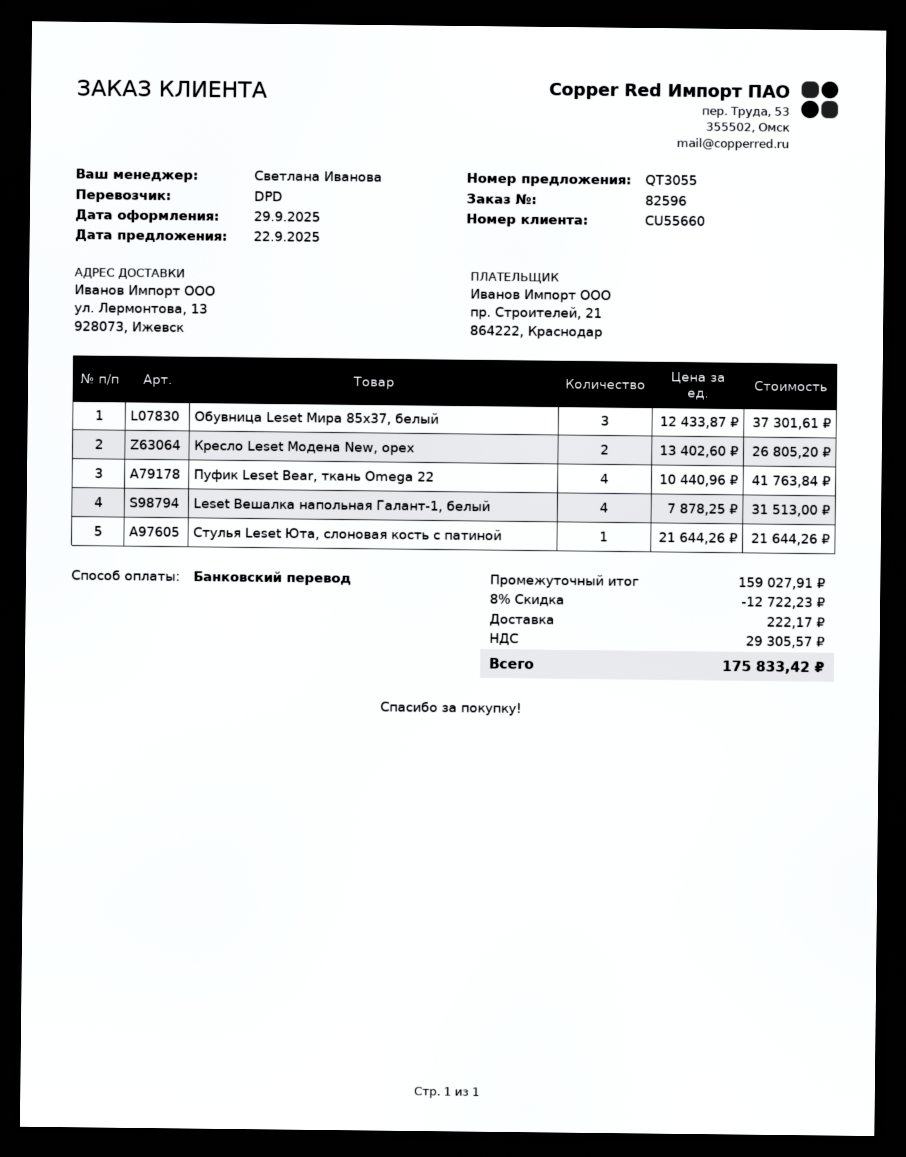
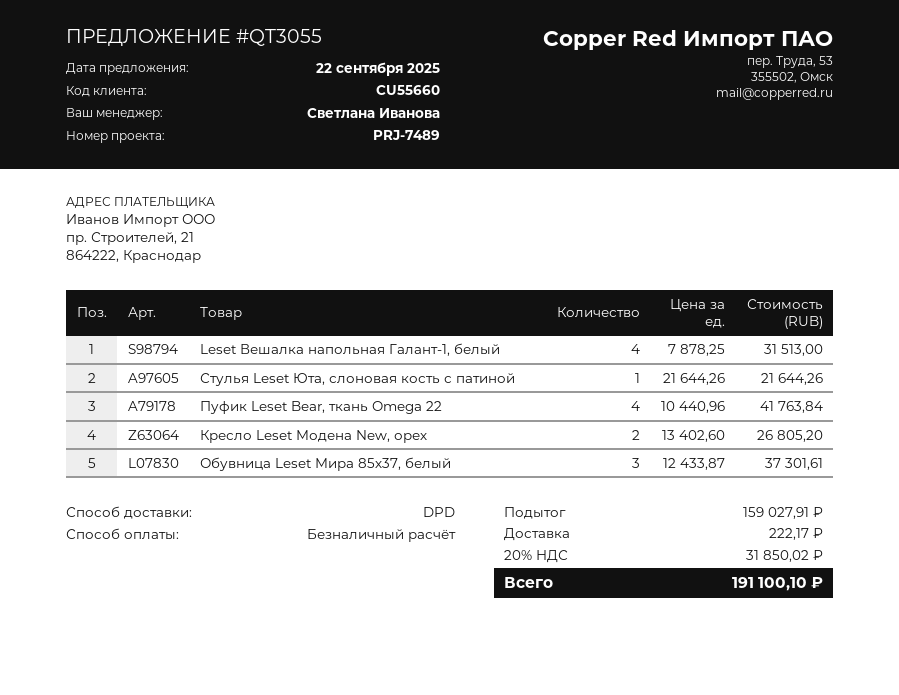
discount: 8% = 12722.23 -> none
tax: 29305.57 -> 31850.02
total: 175833.42 -> 191100.10

